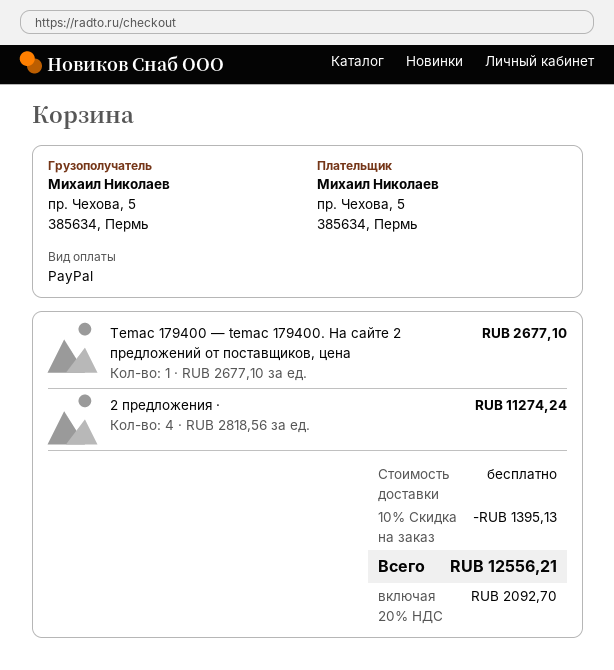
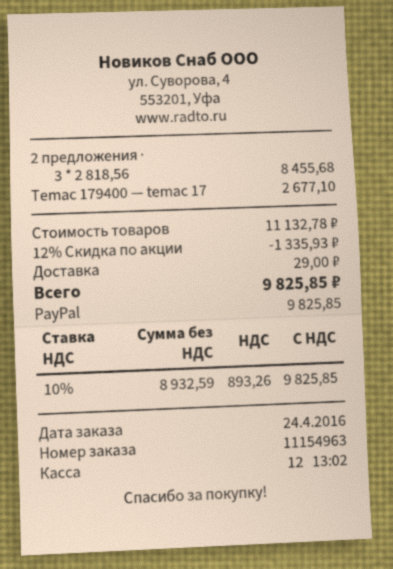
2 предложения ·: 4 x 2818.56 = 11274.24 -> 3 x 2818.56 = 8455.68
discount: 10% = 1395.13 -> 12% = 1335.93
shipping: 0.00 -> 29.00
tax: 20% = 2092.70 -> 10% = 893.26
total: 12556.21 -> 9825.85

